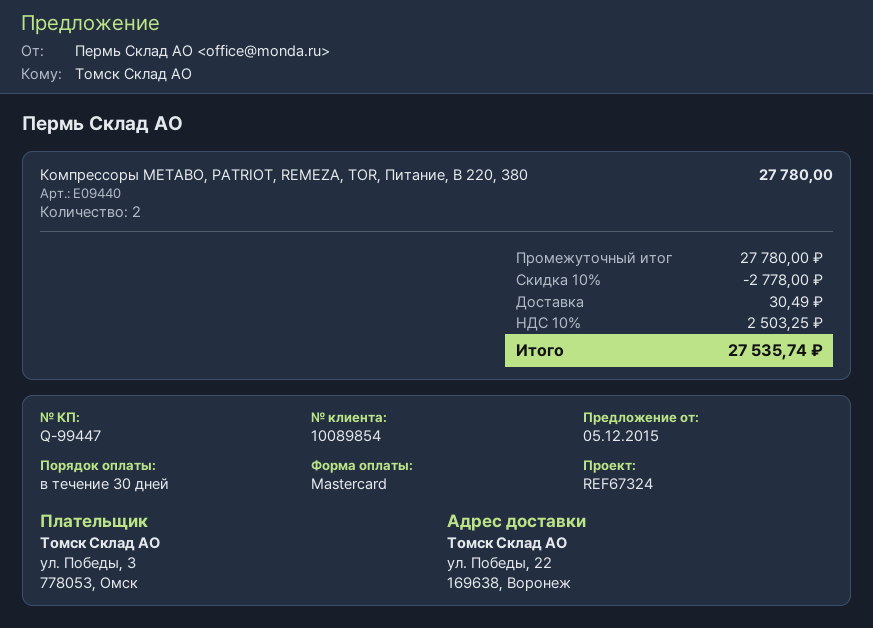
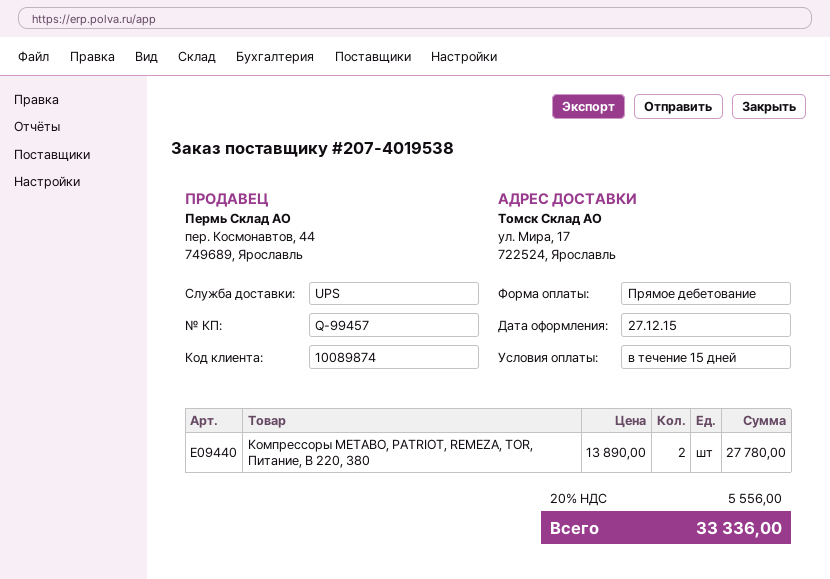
quote number: Q-99447 -> Q-99457
payment terms: 30 days -> 15 days
customer number: 10089854 -> 10089874
payment method: Mastercard -> direct debit
ship to: ул. Победы, 22, 169638, Воронеж -> ул. Мира, 17, 722524, Ярославль
discount: 10% = 2778.00 -> none
shipping: 30.49 -> none
tax: 10% = 2503.25 -> 20% = 5556.00
total: 27535.74 -> 33336.00

